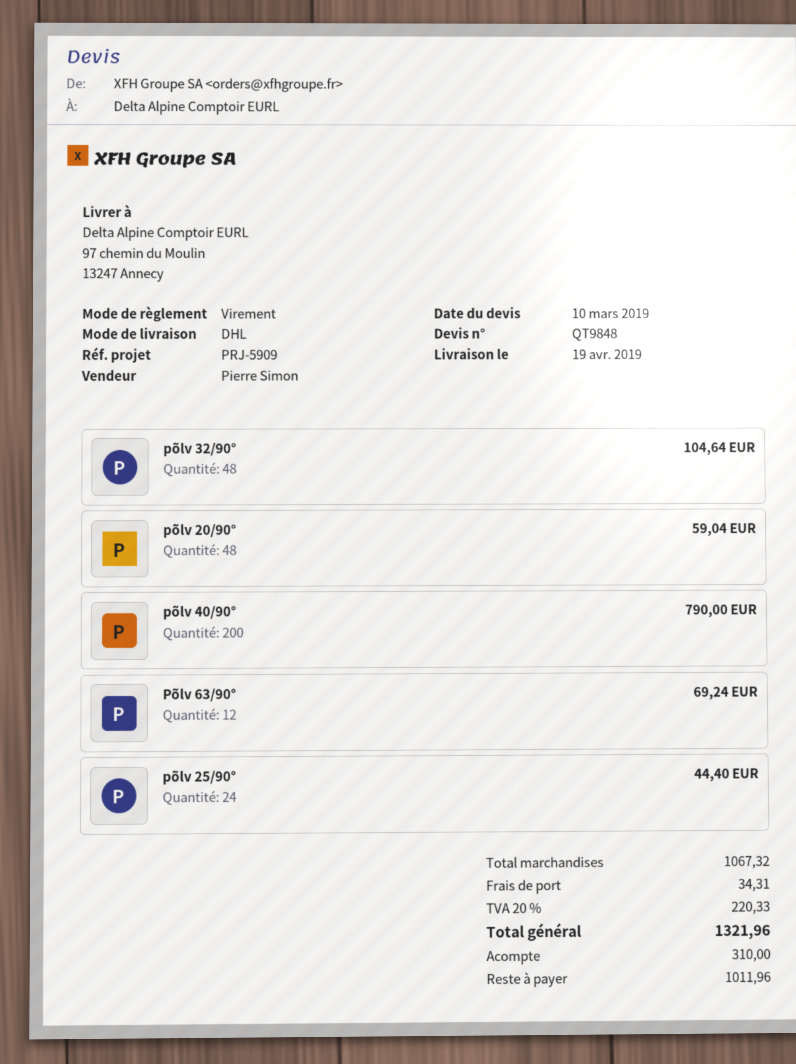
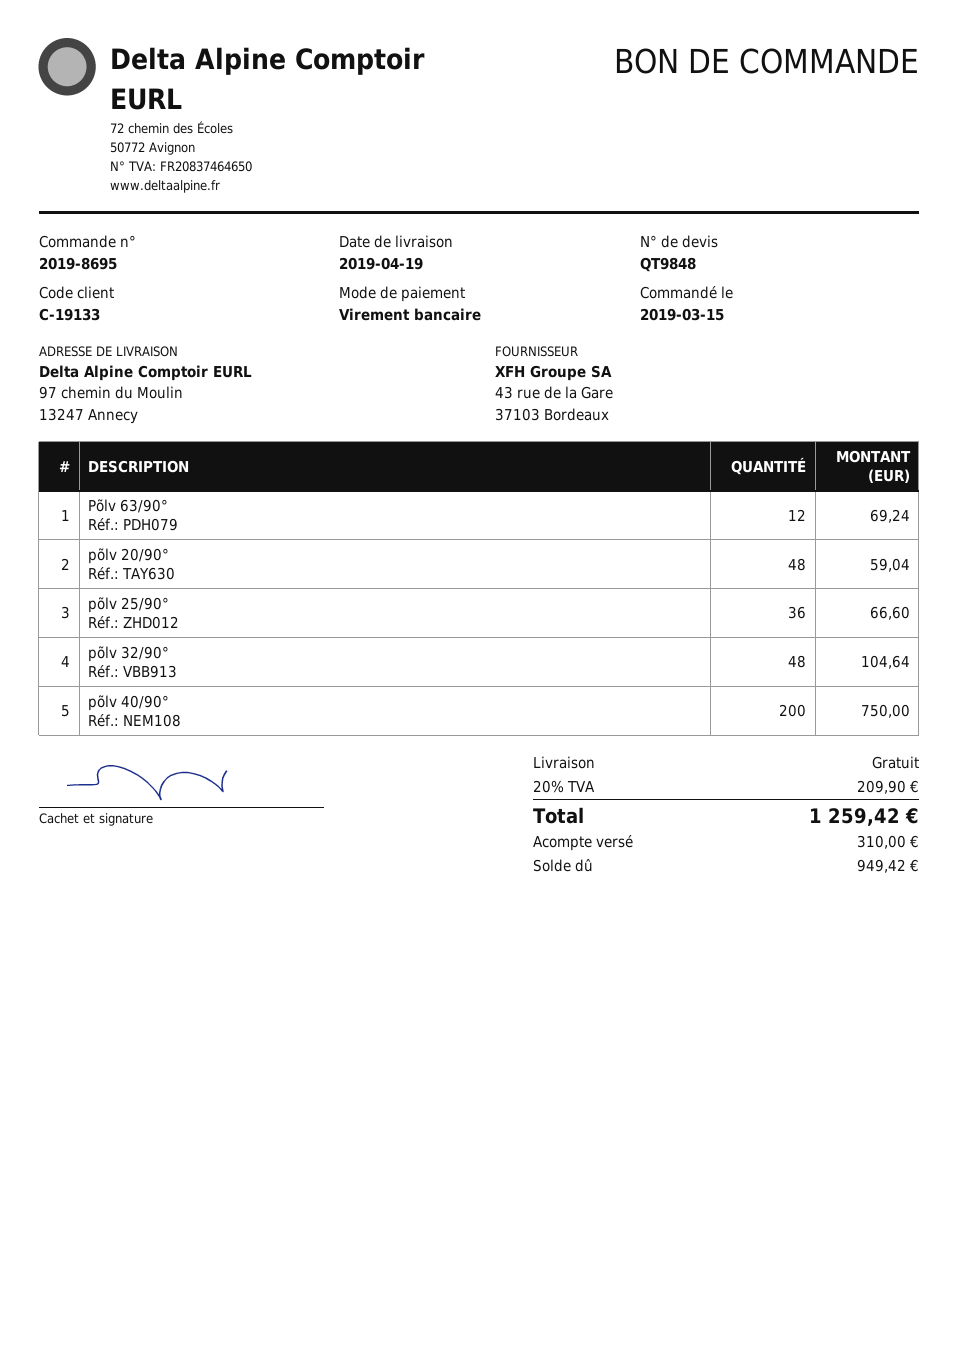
põlv 40/90°: 200 for 790.00 -> 200 for 750.00
põlv 25/90°: 24 for 44.40 -> 36 for 66.60
shipping: 34.31 -> 0.00
tax: 20% = 220.33 -> 20% = 209.90
total: 1321.96 -> 1259.42
balance: 1011.96 -> 949.42

